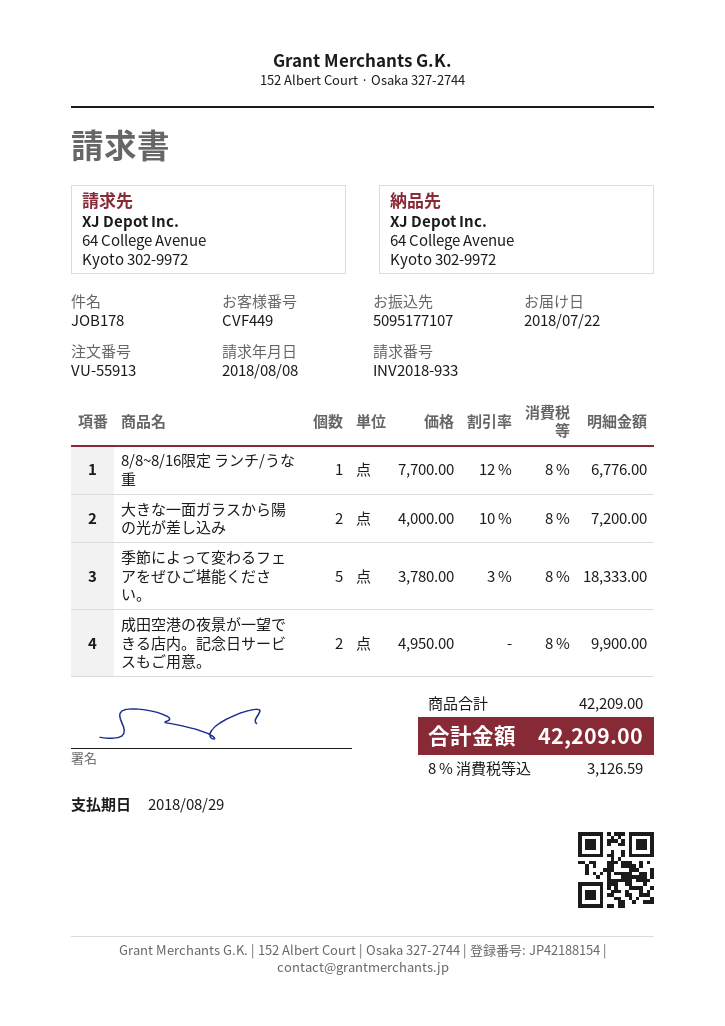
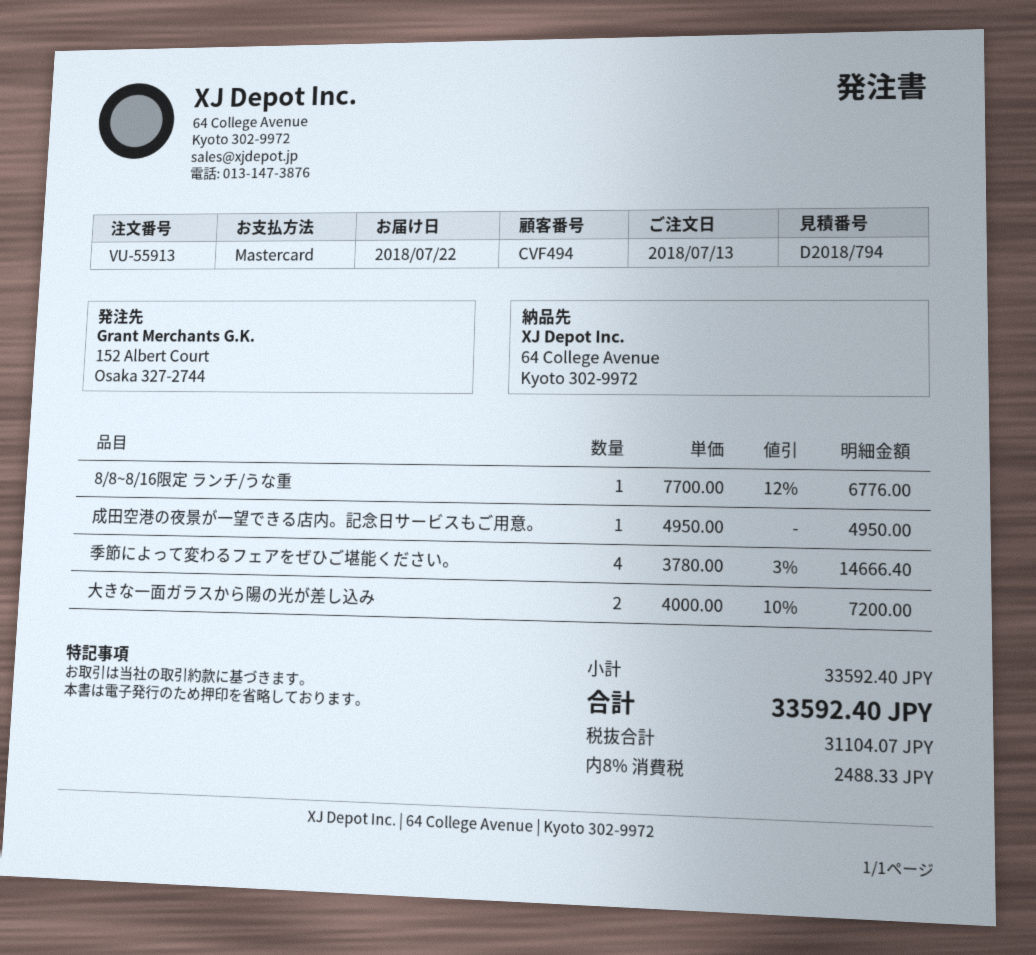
customer number: CVF449 -> CVF494
季節によって変わるフェアをぜひご堪能ください。: 5 x 3780.00 - 3% = 18333.00 -> 4 x 3780.00 - 3% = 14666.40
成田空港の夜景が一望できる店内。記念日サービスもご用意。: 2 x 4950.00 = 9900.00 -> 1 x 4950.00 = 4950.00
subtotal: 42209.00 -> 33592.40
tax: 8% = 3126.59 -> 8% = 2488.33
total: 42209.00 -> 33592.40

